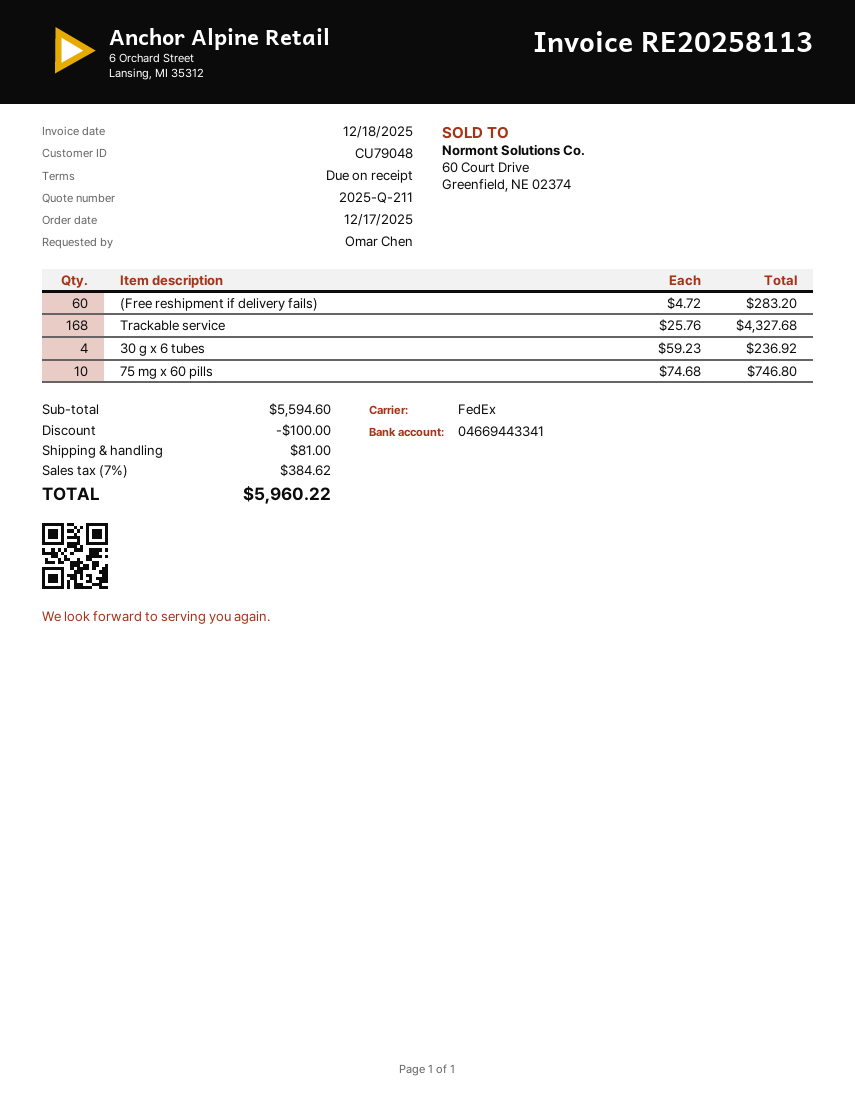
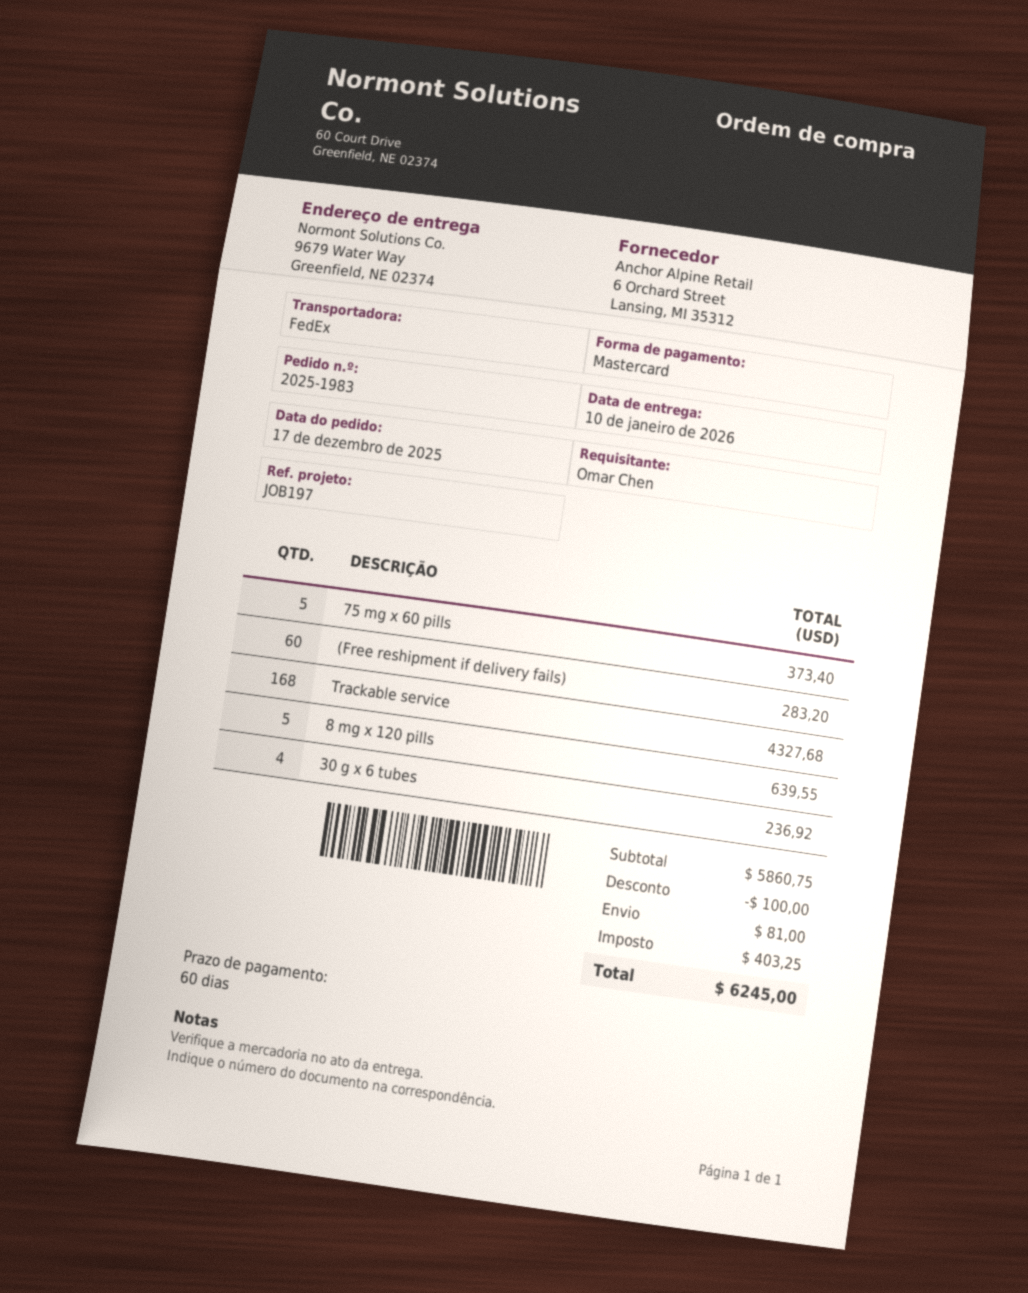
payment terms: on receipt -> 60 days
75 mg x 60 pills: 10 for 746.80 -> 5 for 373.40
8 mg x 120 pills: none -> 5 for 639.55
subtotal: 5594.60 -> 5860.75
tax: 384.62 -> 403.25
total: 5960.22 -> 6245.00

